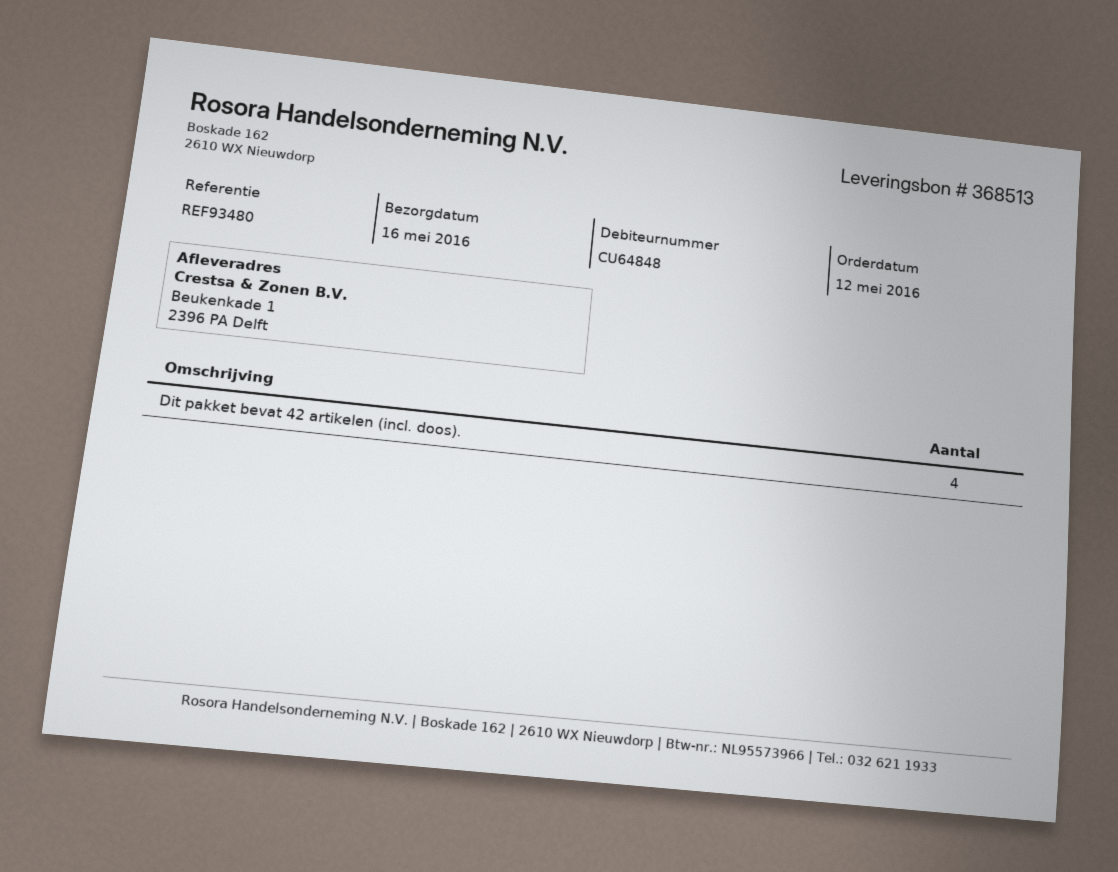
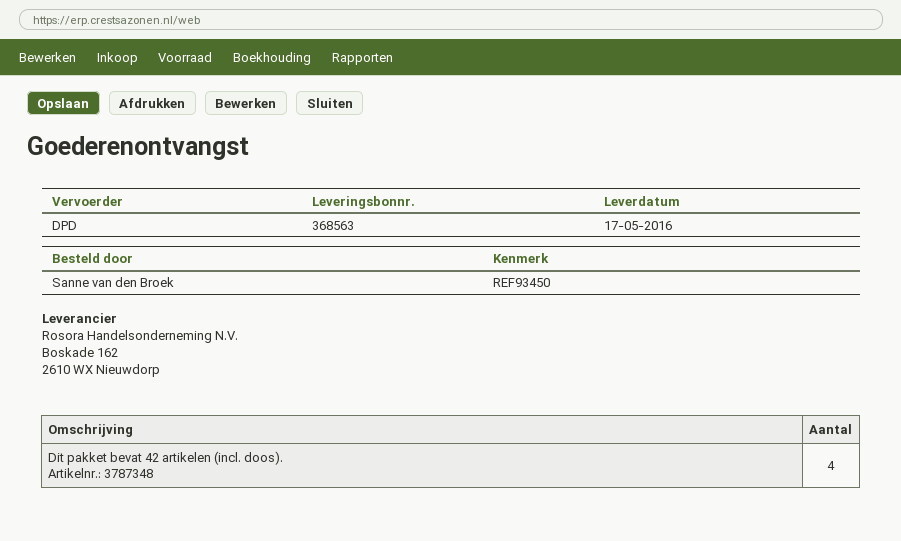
delivery note number: 368513 -> 368563
delivery date: 2016-05-16 -> 2016-05-17
reference: REF93480 -> REF93450

